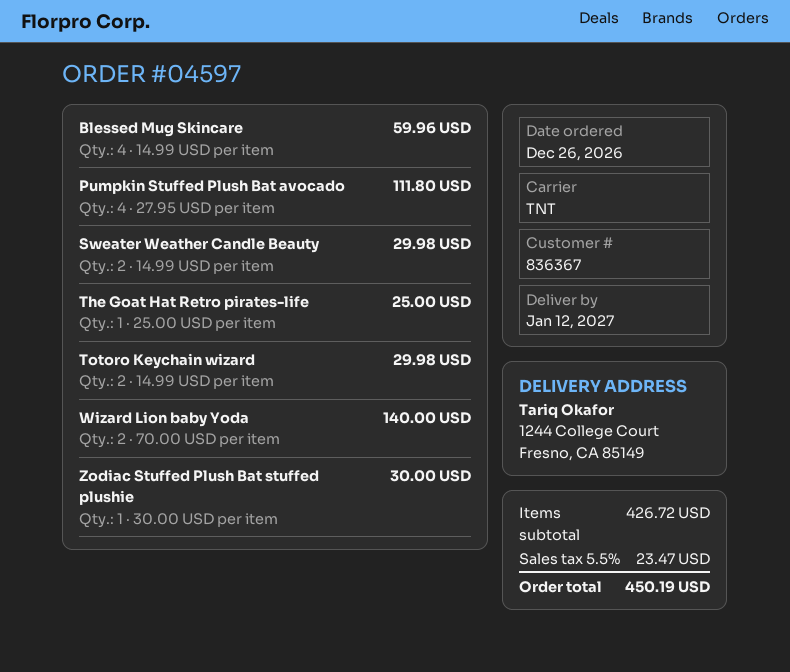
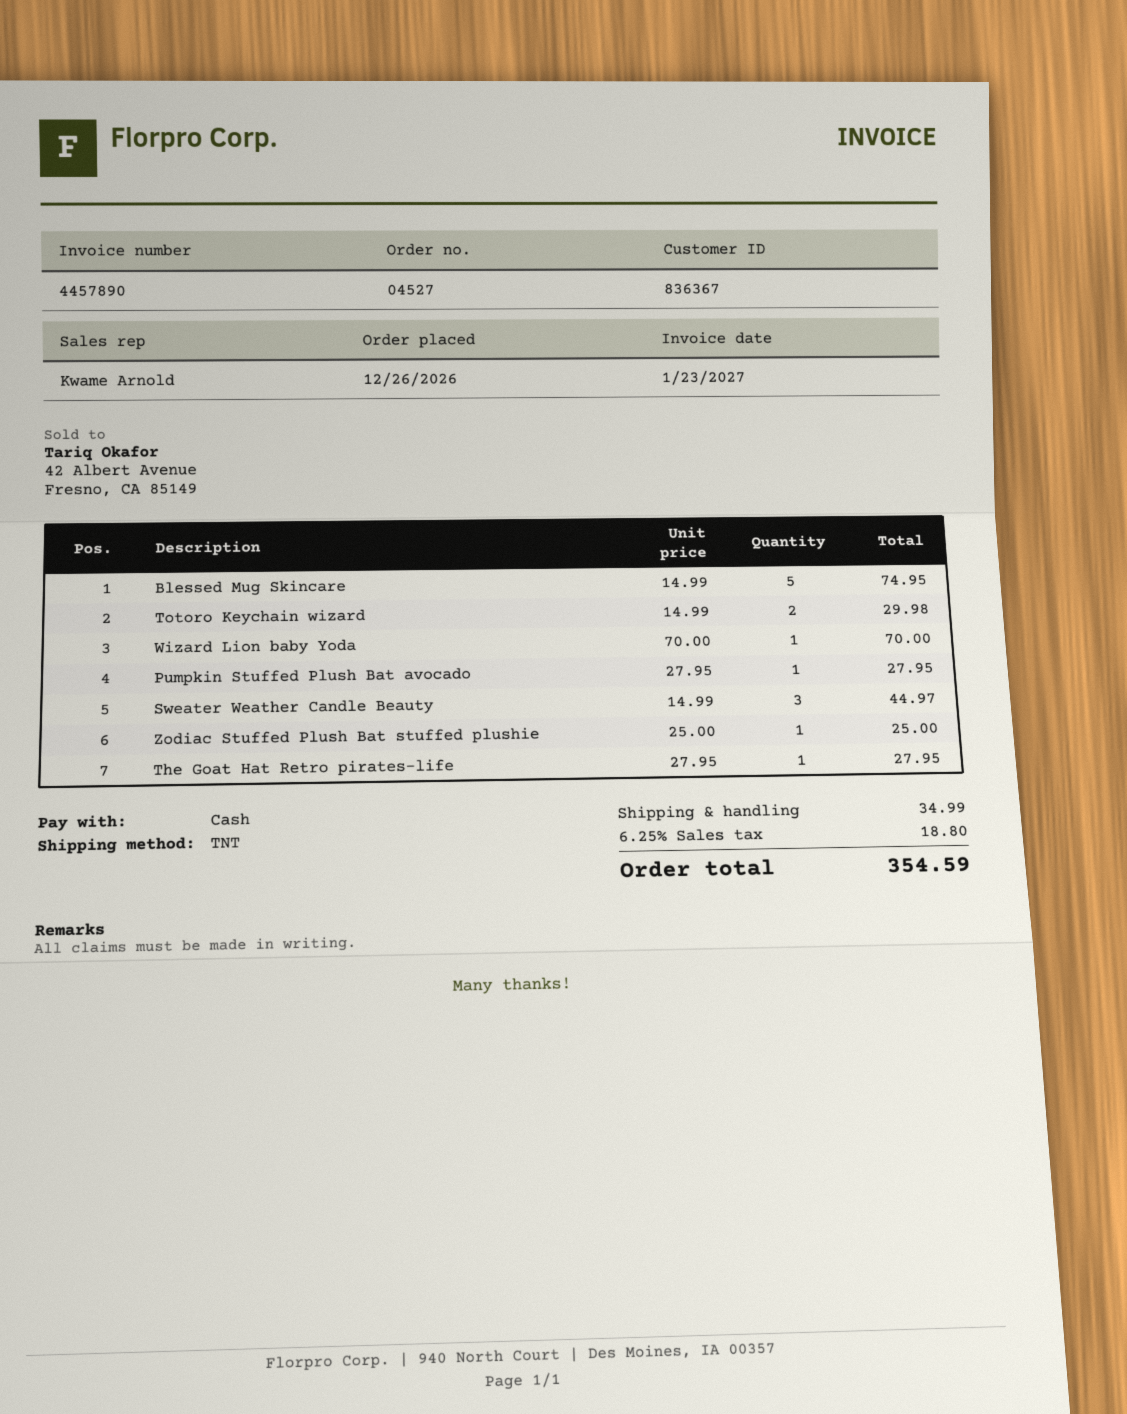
order number: 04597 -> 04527
Blessed Mug Skincare: 4 x 14.99 = 59.96 -> 5 x 14.99 = 74.95
Pumpkin Stuffed Plush Bat avocado: 4 x 27.95 = 111.80 -> 1 x 27.95 = 27.95
Sweater Weather Candle Beauty: 2 x 14.99 = 29.98 -> 3 x 14.99 = 44.97
The Goat Hat Retro pirates-life: 1 x 25.00 = 25.00 -> 1 x 27.95 = 27.95
Wizard Lion baby Yoda: 2 x 70.00 = 140.00 -> 1 x 70.00 = 70.00
Zodiac Stuffed Plush Bat stuffed plushie: 1 x 30.00 = 30.00 -> 1 x 25.00 = 25.00
shipping: none -> 34.99
tax: 5.5% = 23.47 -> 6.25% = 18.80
total: 450.19 -> 354.59

